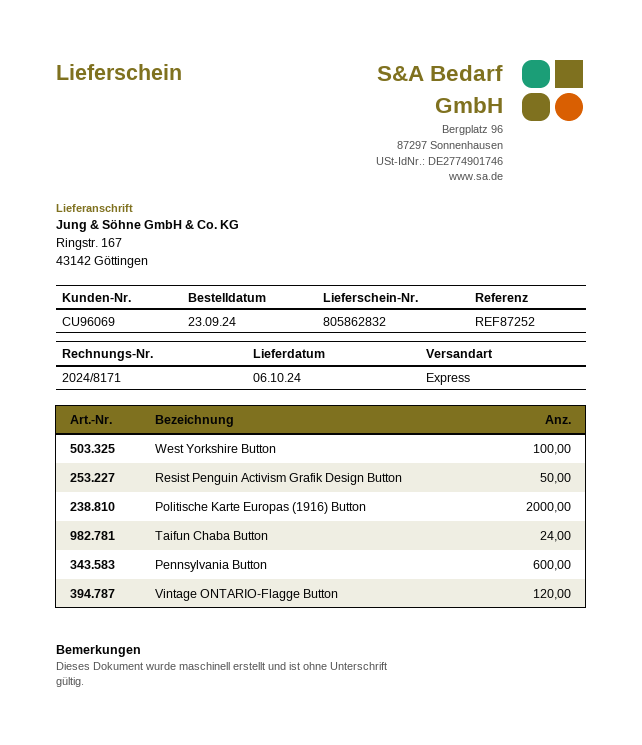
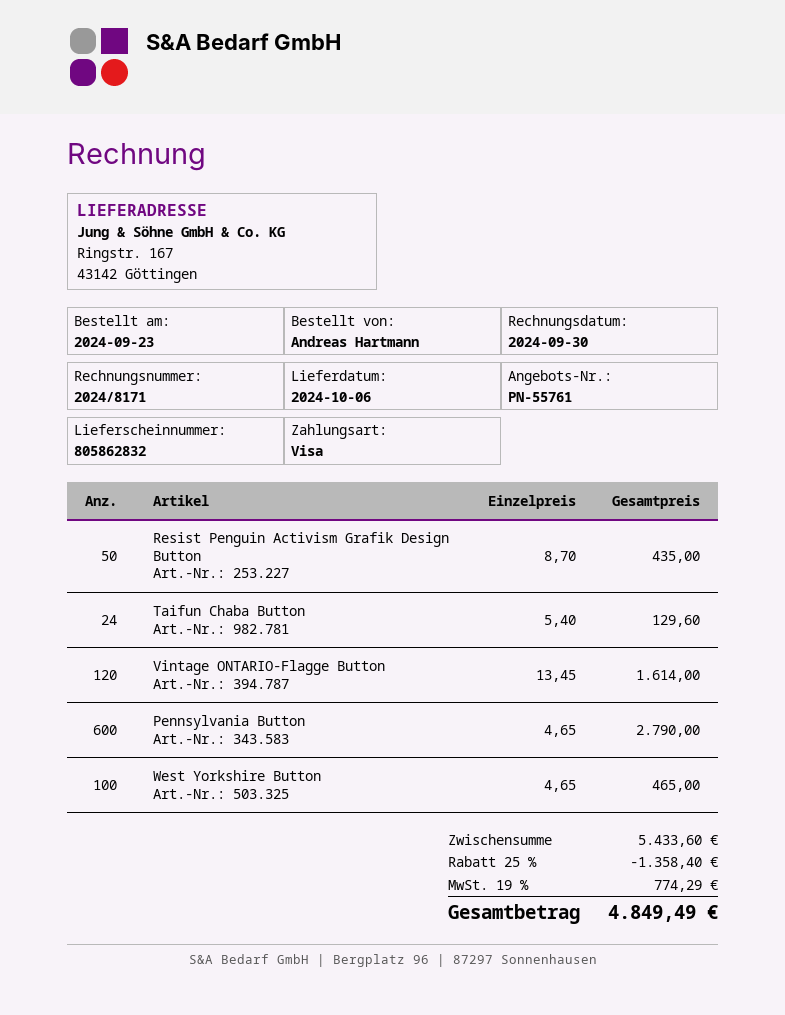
Politische Karte Europas (1916) Button: 2000 -> none

